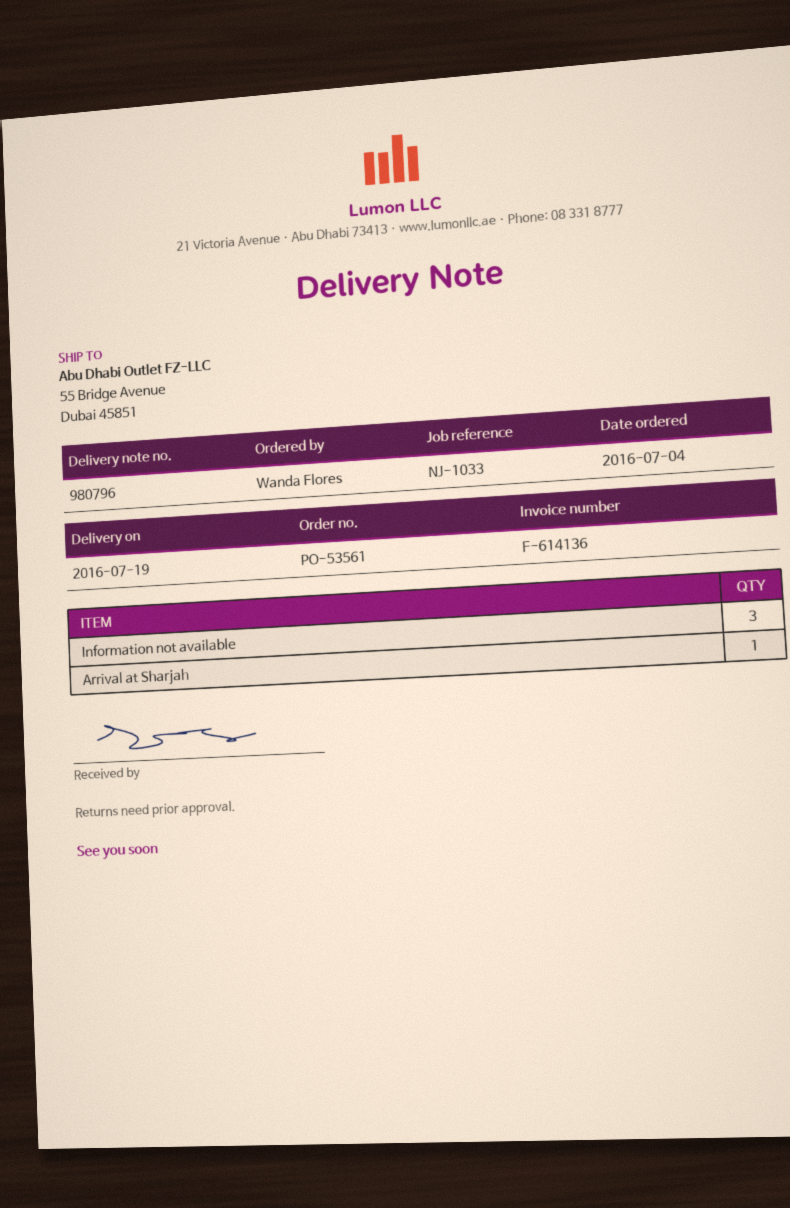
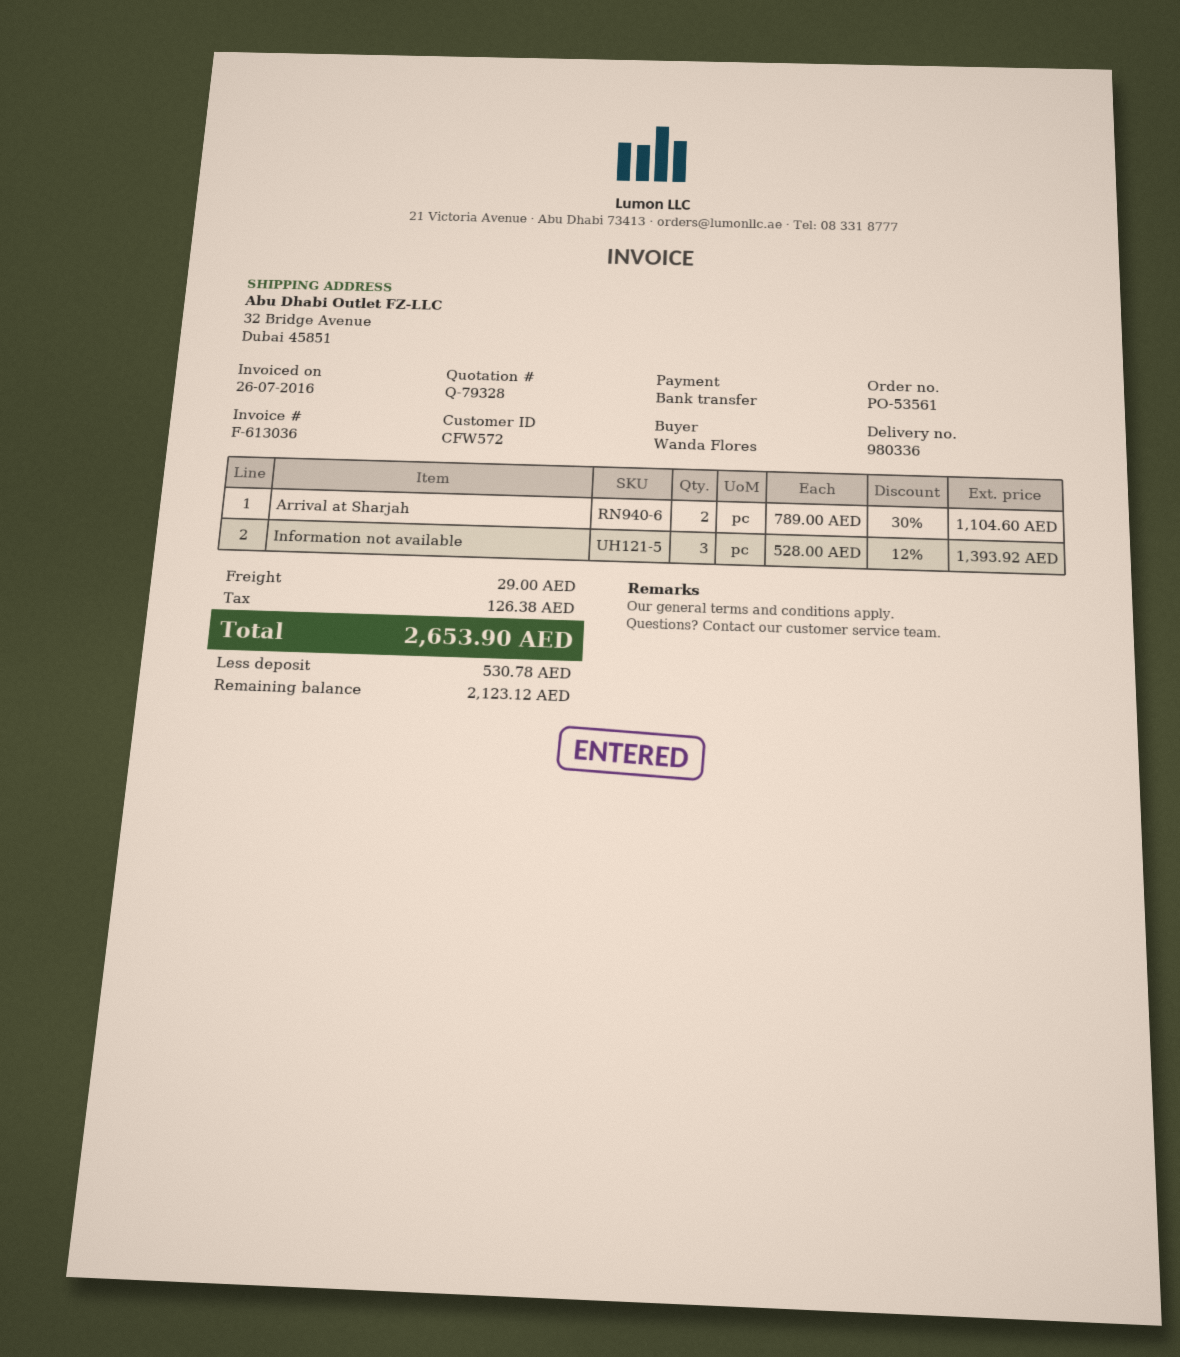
delivery note number: 980796 -> 980336
invoice number: F-614136 -> F-613036
ship to: 55 Bridge Avenue, Dubai 45851 -> 32 Bridge Avenue, Dubai 45851
Arrival at Sharjah: 1 -> 2

